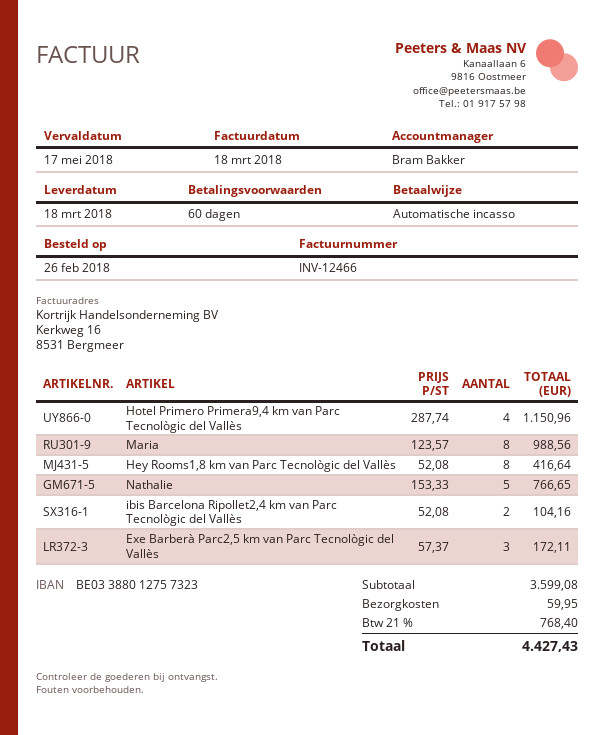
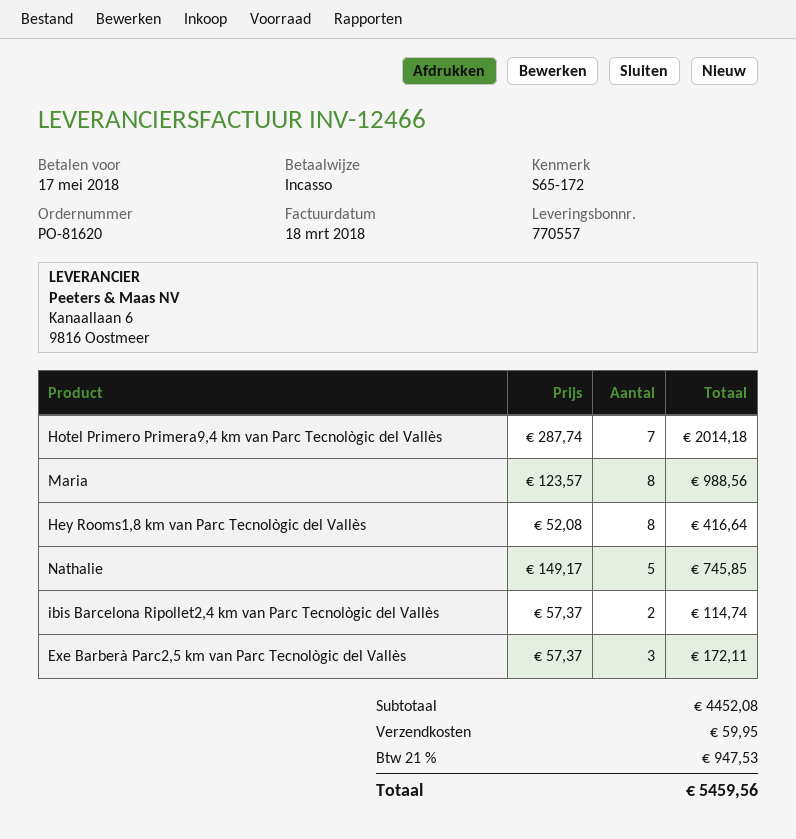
Hotel Primero Primera9,4 km van Parc Tecnològic del Vallès: 4 x 287.74 = 1150.96 -> 7 x 287.74 = 2014.18
Nathalie: 5 x 153.33 = 766.65 -> 5 x 149.17 = 745.85
ibis Barcelona Ripollet2,4 km van Parc Tecnològic del Vallès: 2 x 52.08 = 104.16 -> 2 x 57.37 = 114.74
subtotal: 3599.08 -> 4452.08
tax: 21% = 768.40 -> 21% = 947.53
total: 4427.43 -> 5459.56

